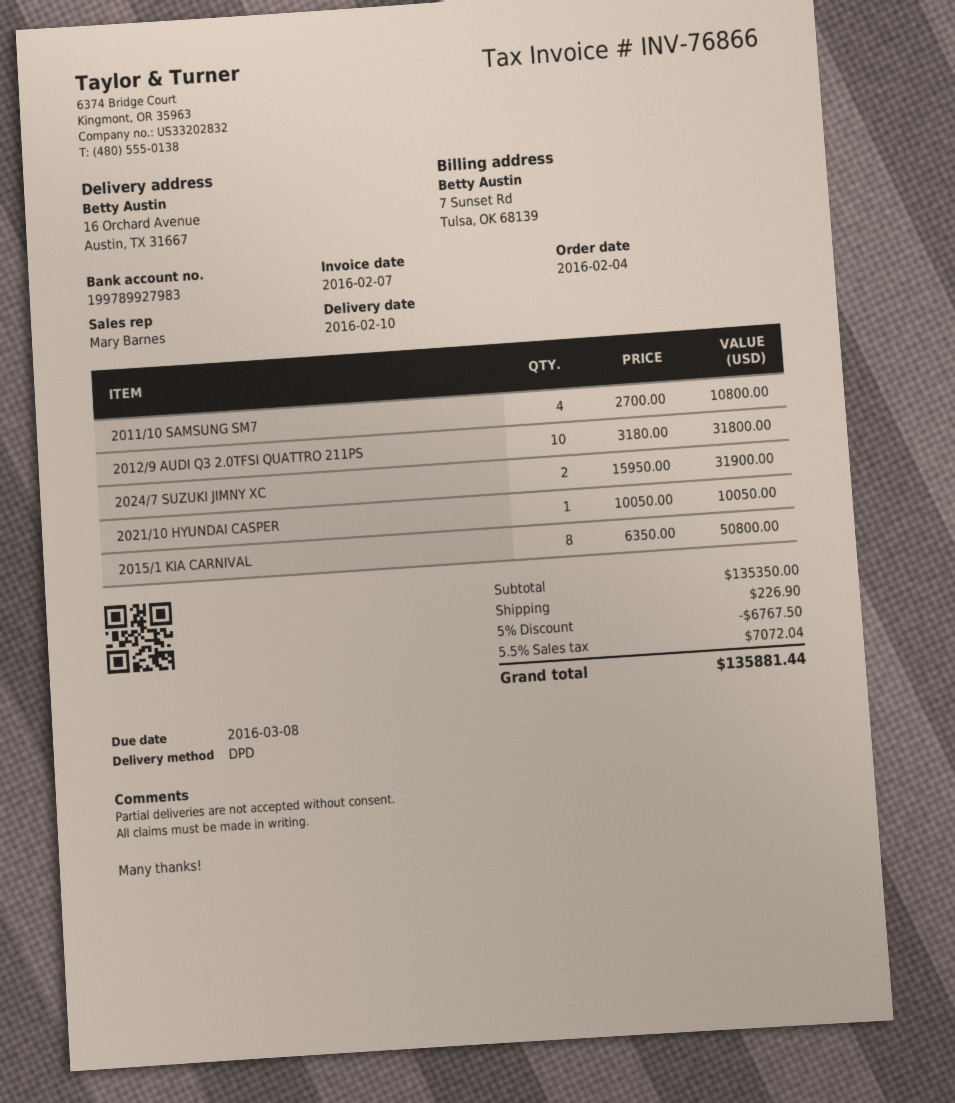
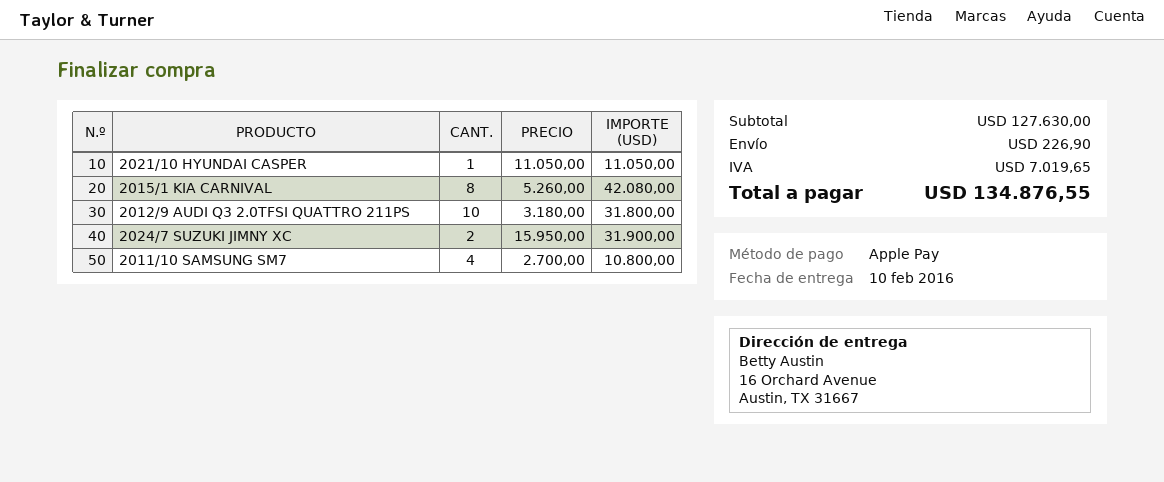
2021/10 HYUNDAI CASPER: 1 x 10050.00 = 10050.00 -> 1 x 11050.00 = 11050.00
2015/1 KIA CARNIVAL: 8 x 6350.00 = 50800.00 -> 8 x 5260.00 = 42080.00
subtotal: 135350.00 -> 127630.00
discount: 5% = 6767.50 -> none
tax: 7072.04 -> 7019.65
total: 135881.44 -> 134876.55

